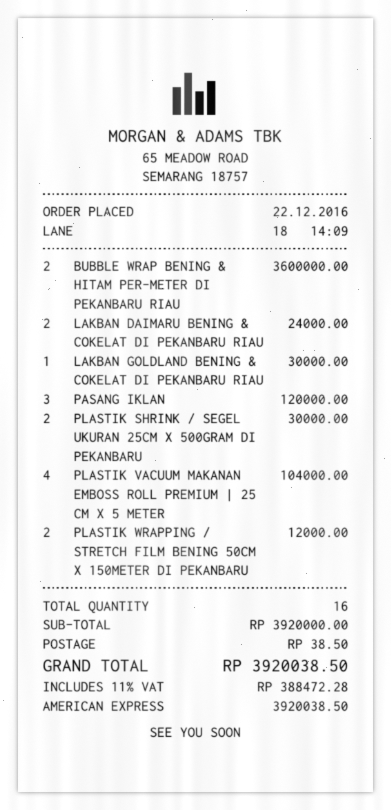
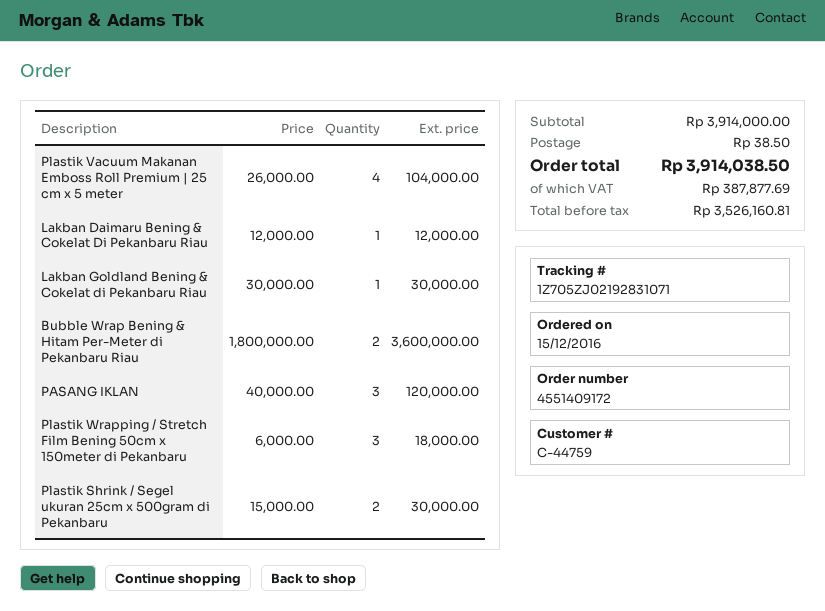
order date: 2016-12-22 -> 2016-12-15
LAKBAN DAIMARU BENING & COKELAT DI PEKANBARU RIAU: 2 for 24000.00 -> 1 for 12000.00
PLASTIK WRAPPING / STRETCH FILM BENING 50CM X 150METER DI PEKANBARU: 2 for 12000.00 -> 3 for 18000.00
subtotal: 3920000.00 -> 3914000.00
tax: 388472.28 -> 387877.69
total: 3920038.50 -> 3914038.50

